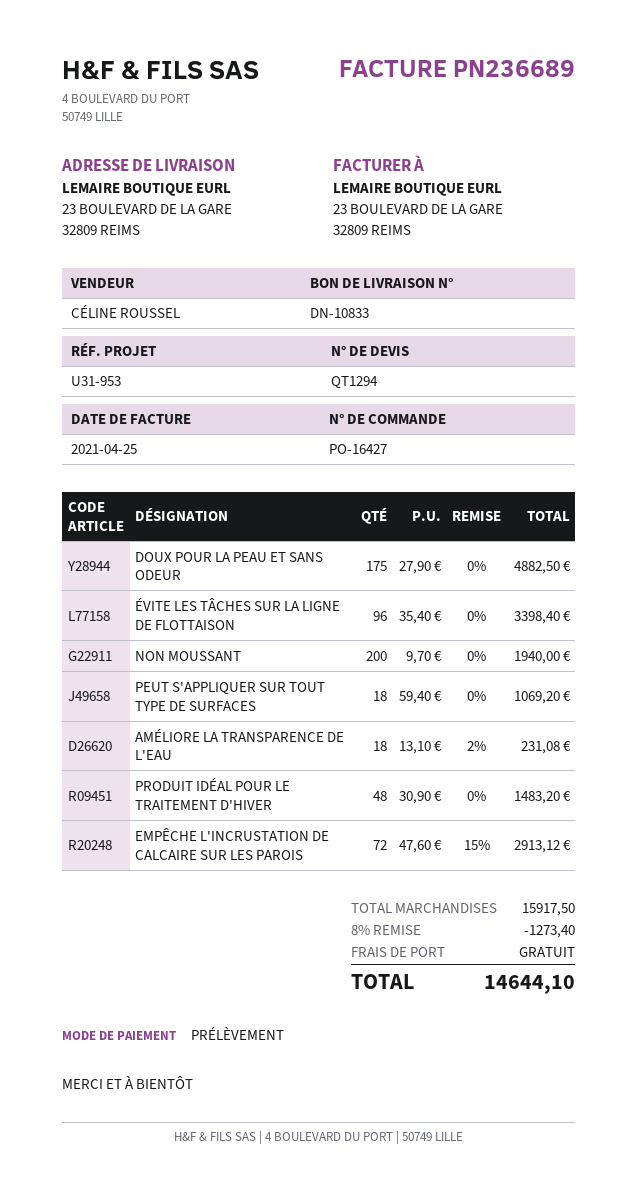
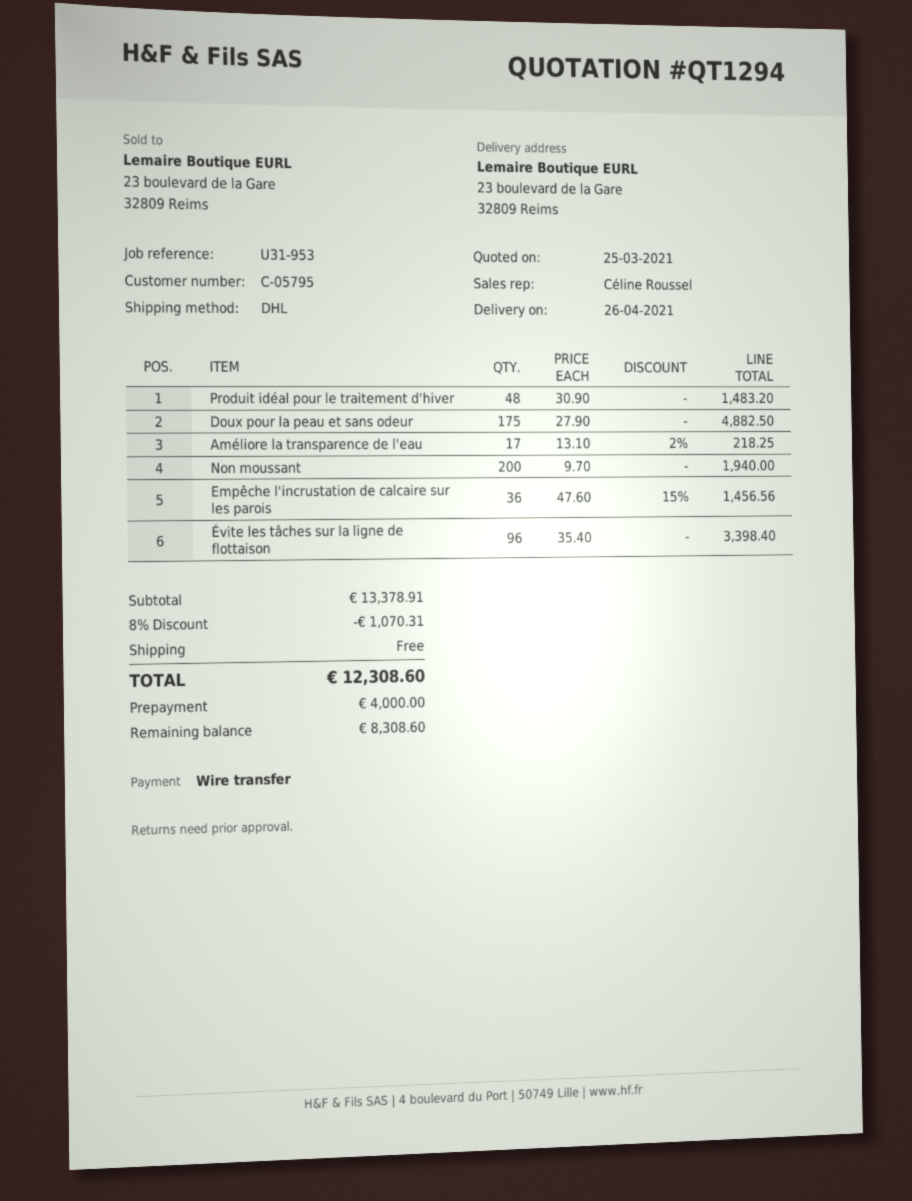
payment method: direct debit -> bank transfer
PEUT S'APPLIQUER SUR TOUT TYPE DE SURFACES: 18 x 59.40 = 1069.20 -> none
AMÉLIORE LA TRANSPARENCE DE L'EAU: 18 x 13.10 - 2% = 231.08 -> 17 x 13.10 - 2% = 218.25
EMPÊCHE L'INCRUSTATION DE CALCAIRE SUR LES PAROIS: 72 x 47.60 - 15% = 2913.12 -> 36 x 47.60 - 15% = 1456.56
subtotal: 15917.50 -> 13378.91
discount: 8% = 1273.40 -> 8% = 1070.31
total: 14644.10 -> 12308.60

